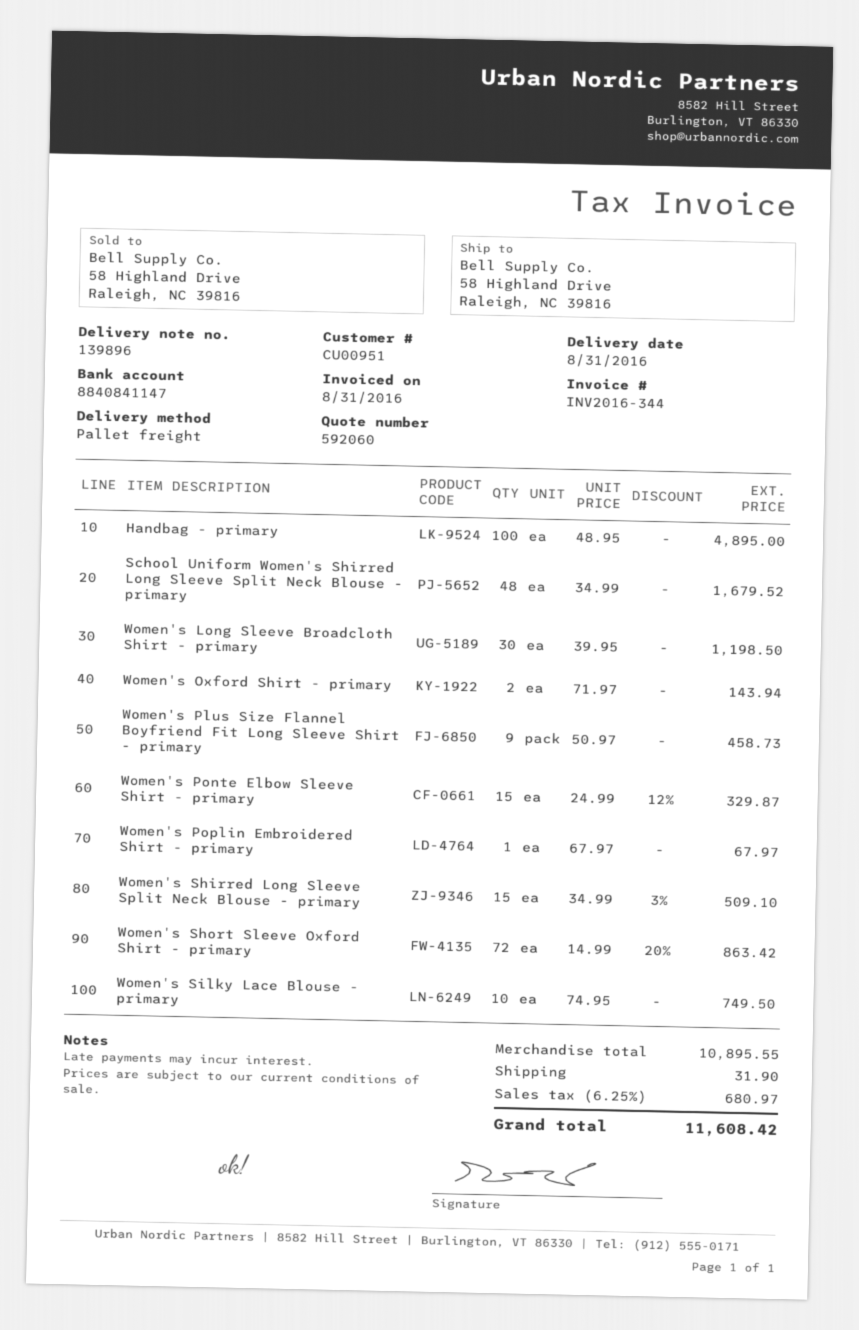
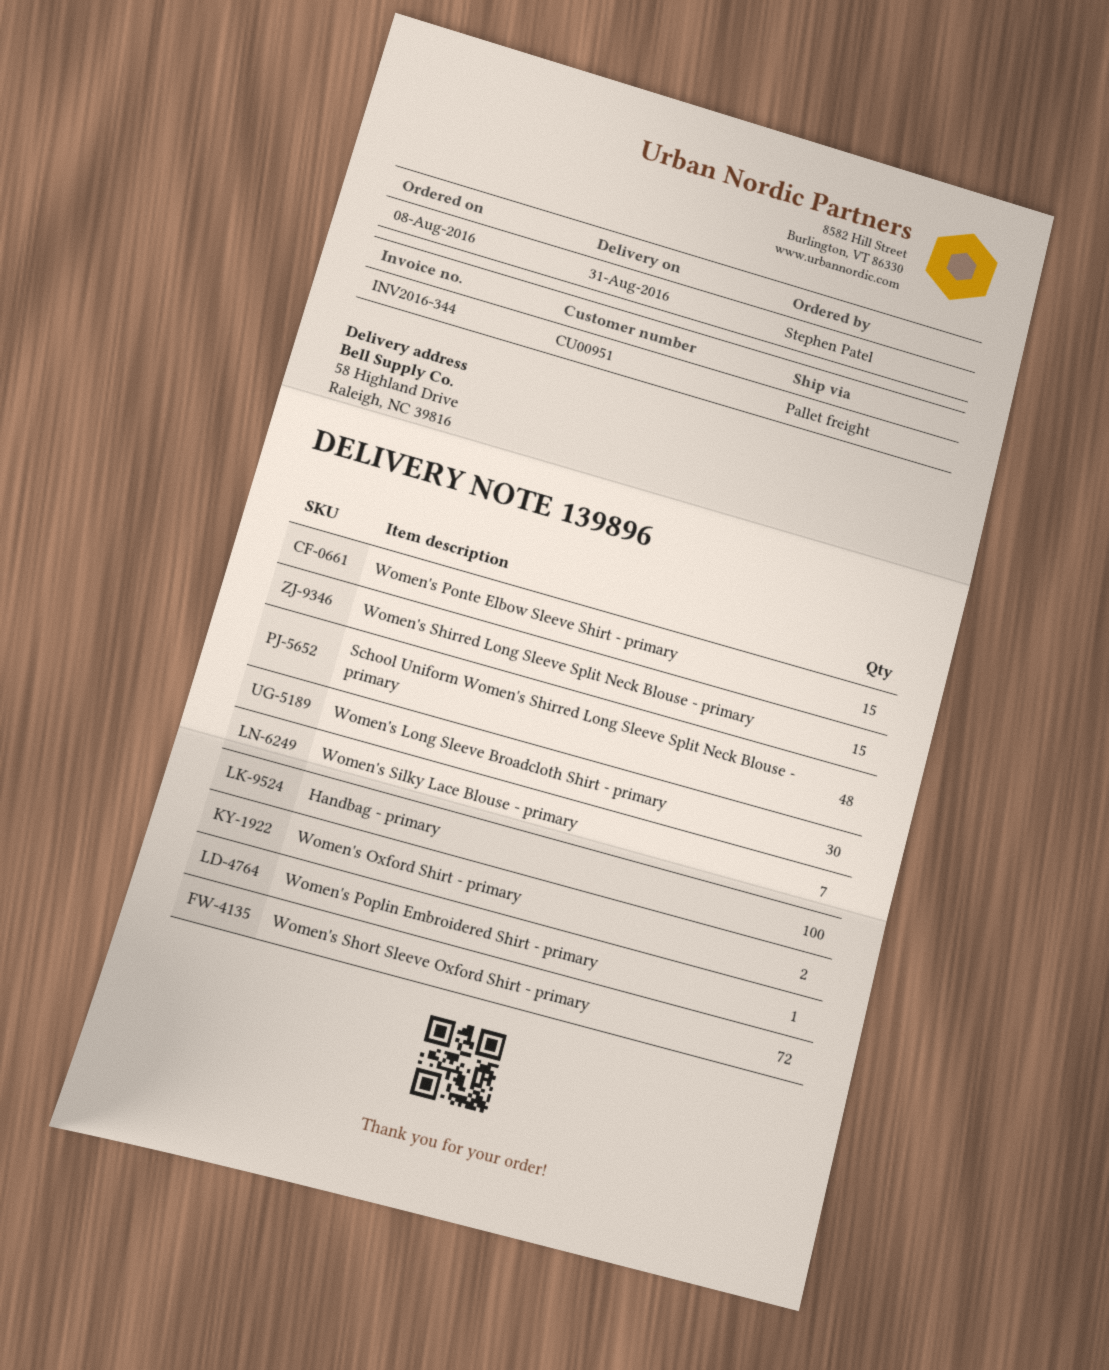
Women's Plus Size Flannel Boyfriend Fit Long Sleeve Shirt - primary: 9 -> none
Women's Silky Lace Blouse - primary: 10 -> 7

